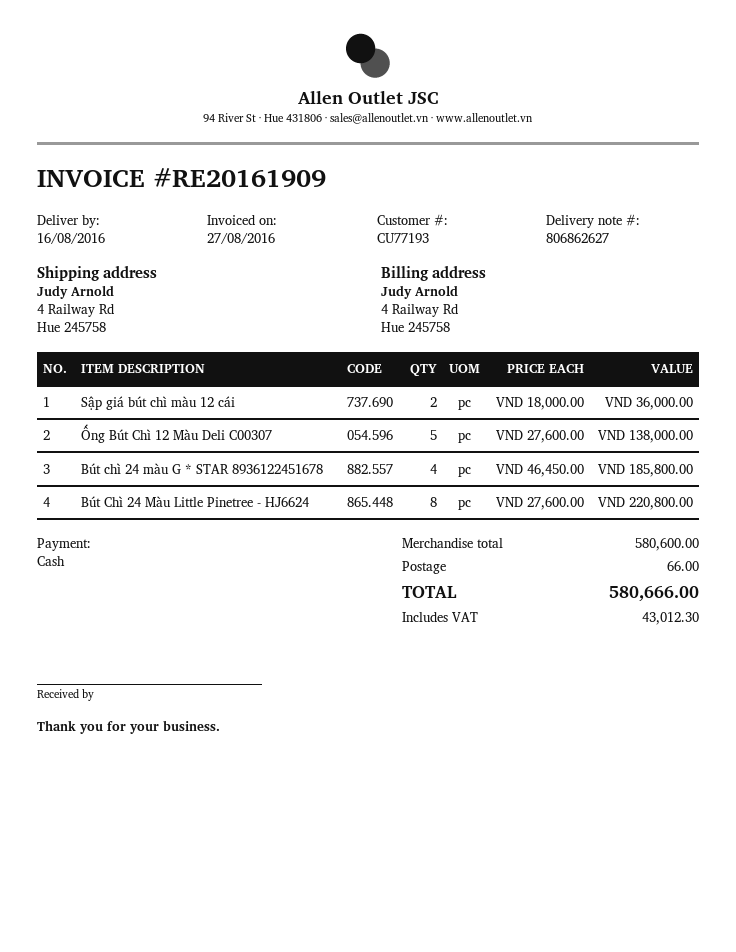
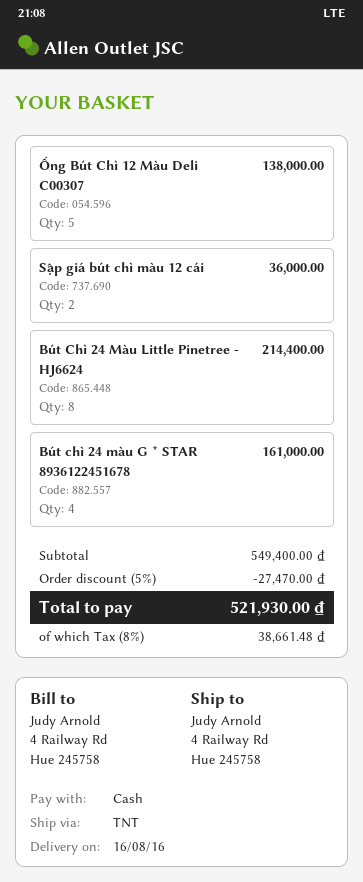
Bút chì 24 màu G * STAR 8936122451678: 4 for 185800.00 -> 4 for 161000.00
Bút Chì 24 Màu Little Pinetree - HJ6624: 8 for 220800.00 -> 8 for 214400.00
subtotal: 580600.00 -> 549400.00
discount: none -> 5% = 27470.00
shipping: 66.00 -> none
tax: 43012.30 -> 38661.48
total: 580666.00 -> 521930.00

